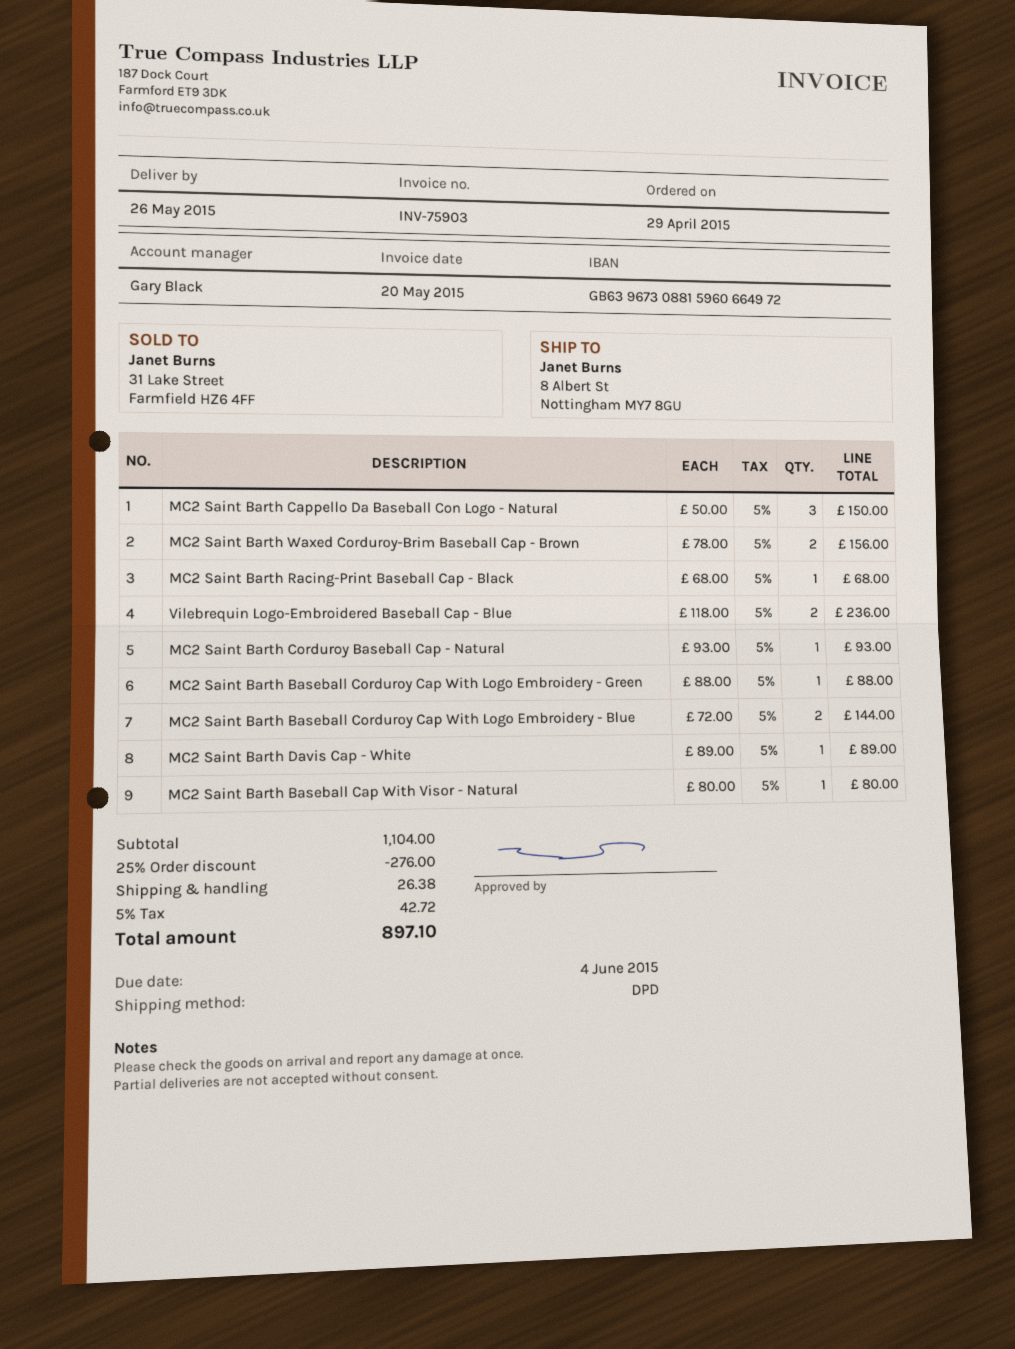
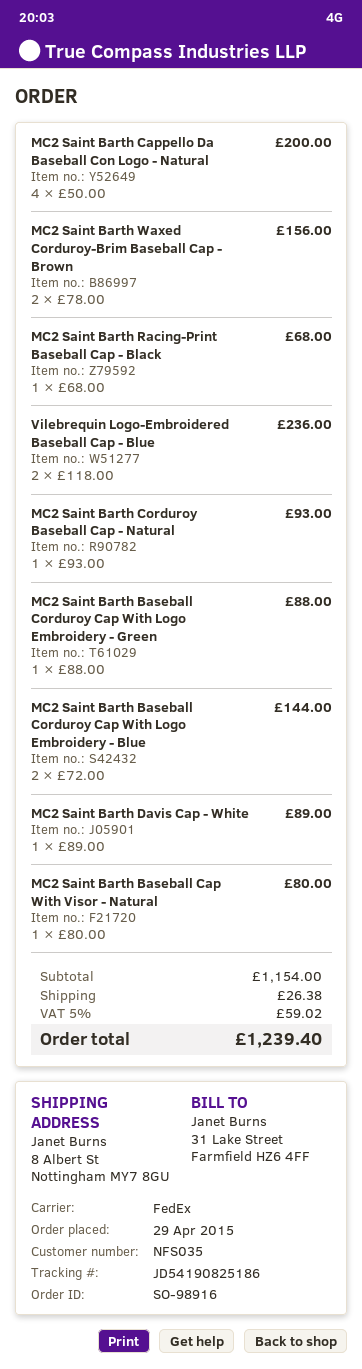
shipping method: DPD -> FedEx
MC2 Saint Barth Cappello Da Baseball Con Logo - Natural: 3 x 50.00 = 150.00 -> 4 x 50.00 = 200.00
subtotal: 1104.00 -> 1154.00
discount: 25% = 276.00 -> none
tax: 5% = 42.72 -> 5% = 59.02
total: 897.10 -> 1239.40

